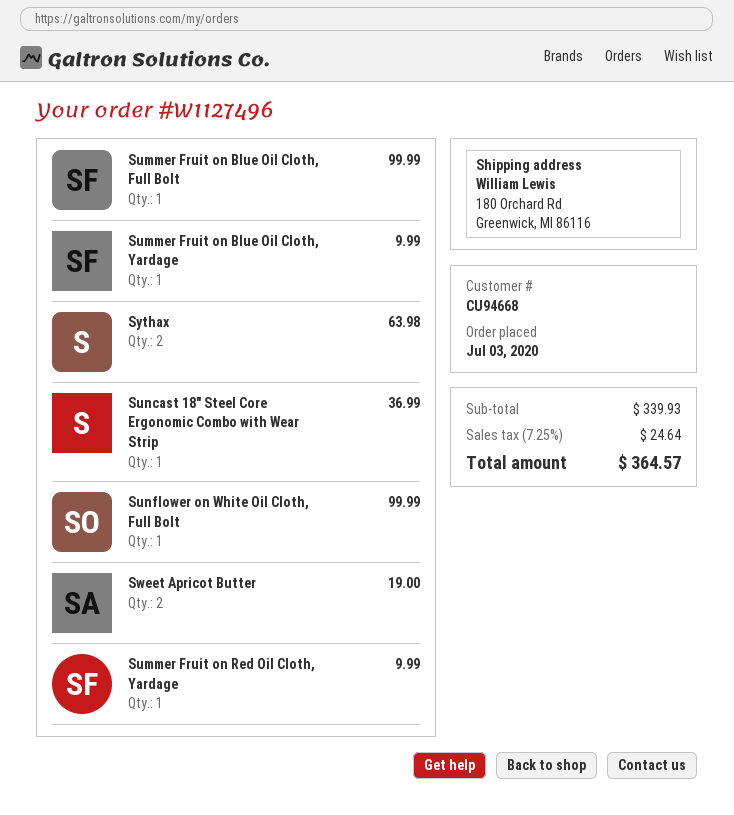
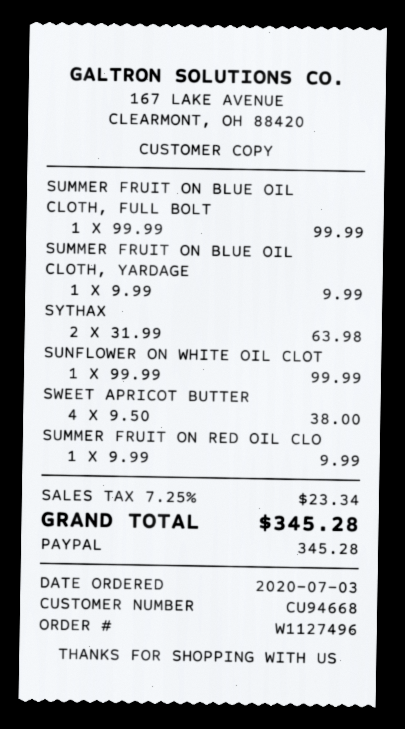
Suncast 18" Steel Core Ergonomic Combo with Wear Strip: 1 for 36.99 -> none
Sweet Apricot Butter: 2 for 19.00 -> 4 for 38.00
tax: 7.25% = 24.64 -> 7.25% = 23.34
total: 364.57 -> 345.28

